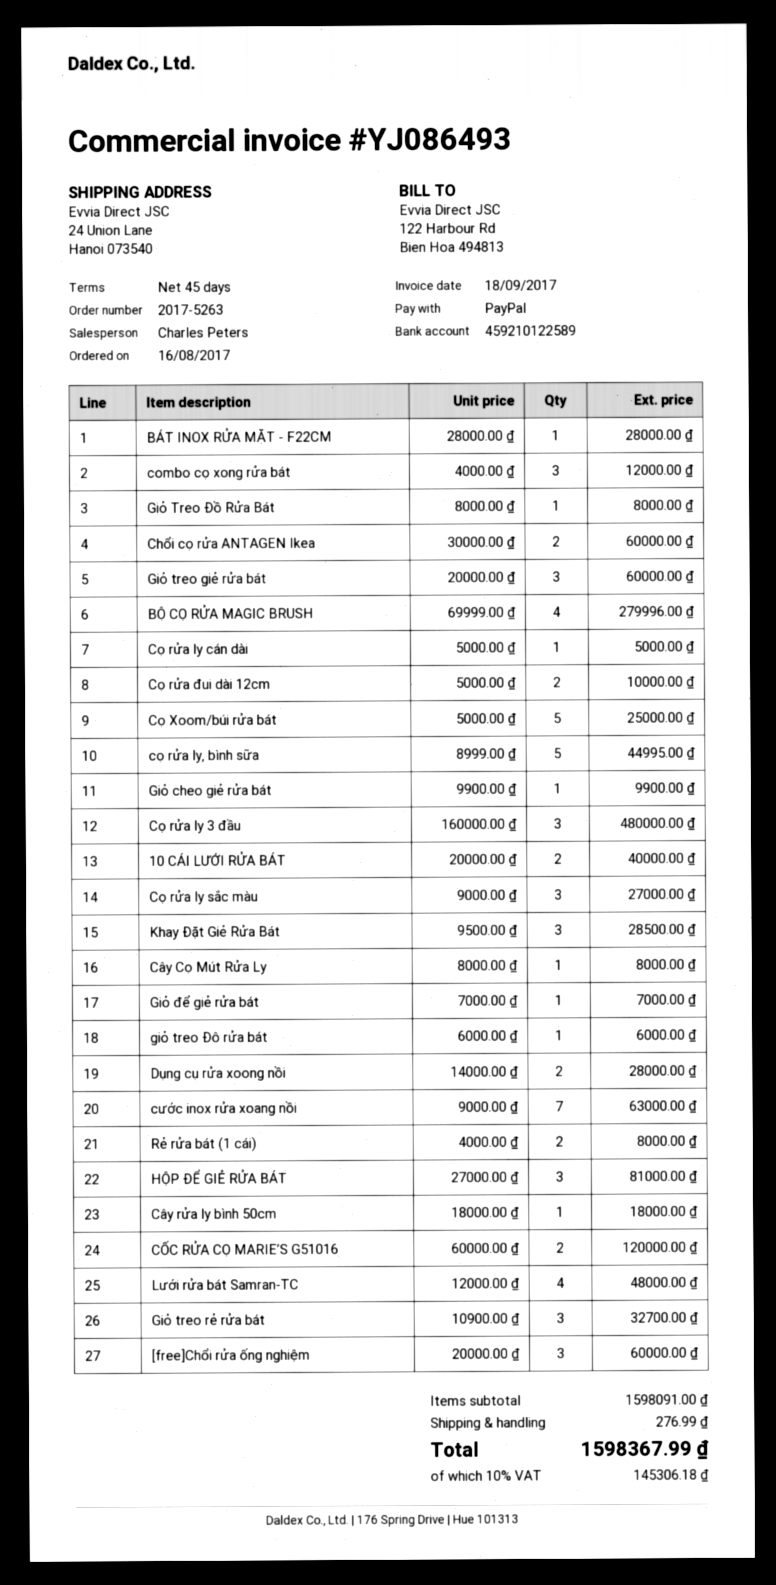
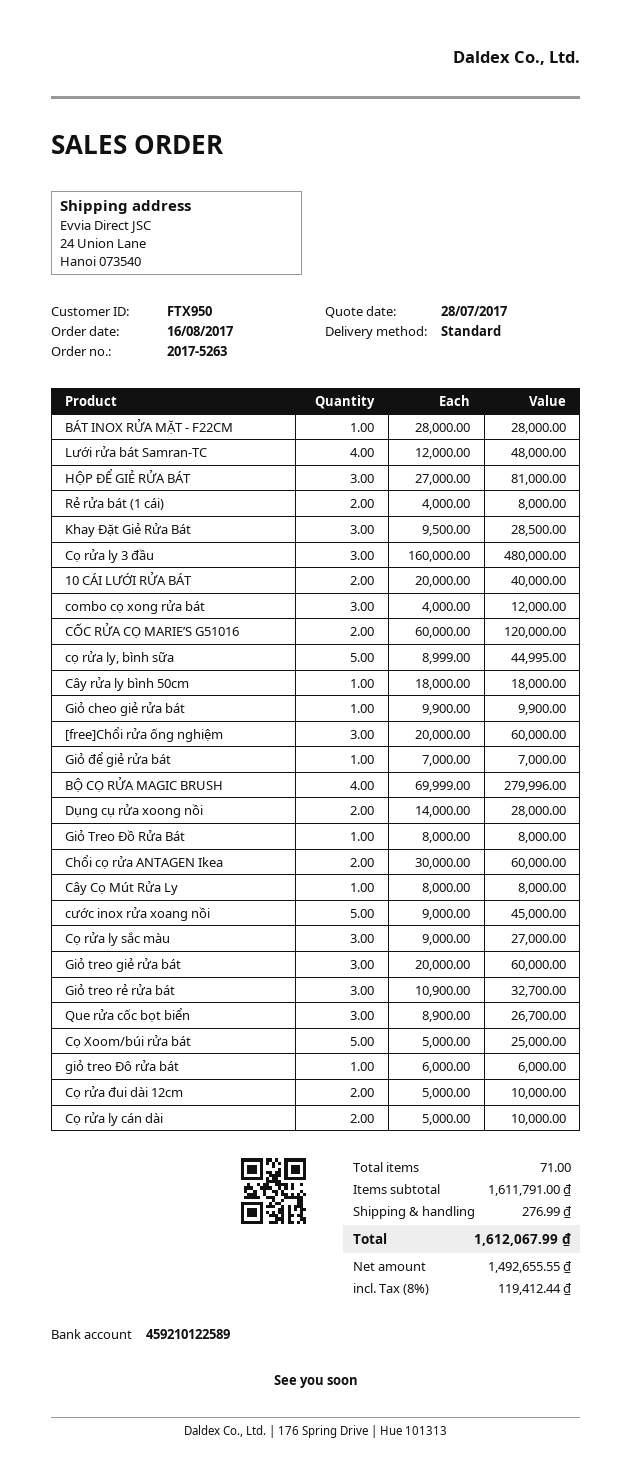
Cọ rửa ly cán dài: 1 x 5000.00 = 5000.00 -> 2 x 5000.00 = 10000.00
cước inox rửa xoang nồi: 7 x 9000.00 = 63000.00 -> 5 x 9000.00 = 45000.00
Que rửa cốc bọt biển: none -> 3 x 8900.00 = 26700.00
subtotal: 1598091.00 -> 1611791.00
tax: 10% = 145306.18 -> 8% = 119412.44
total: 1598367.99 -> 1612067.99

